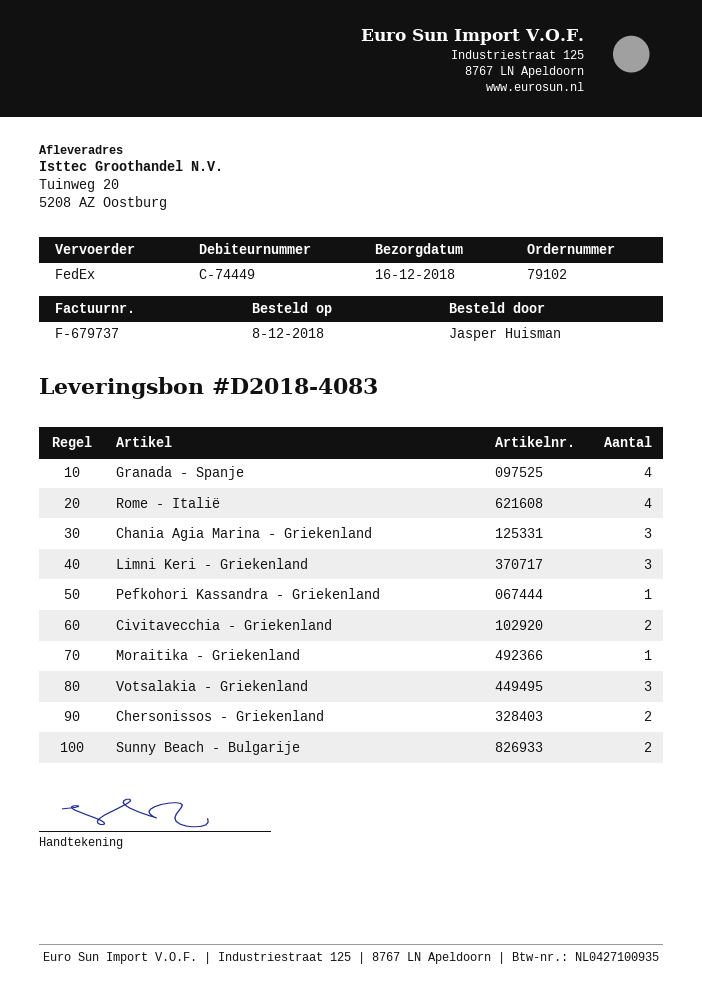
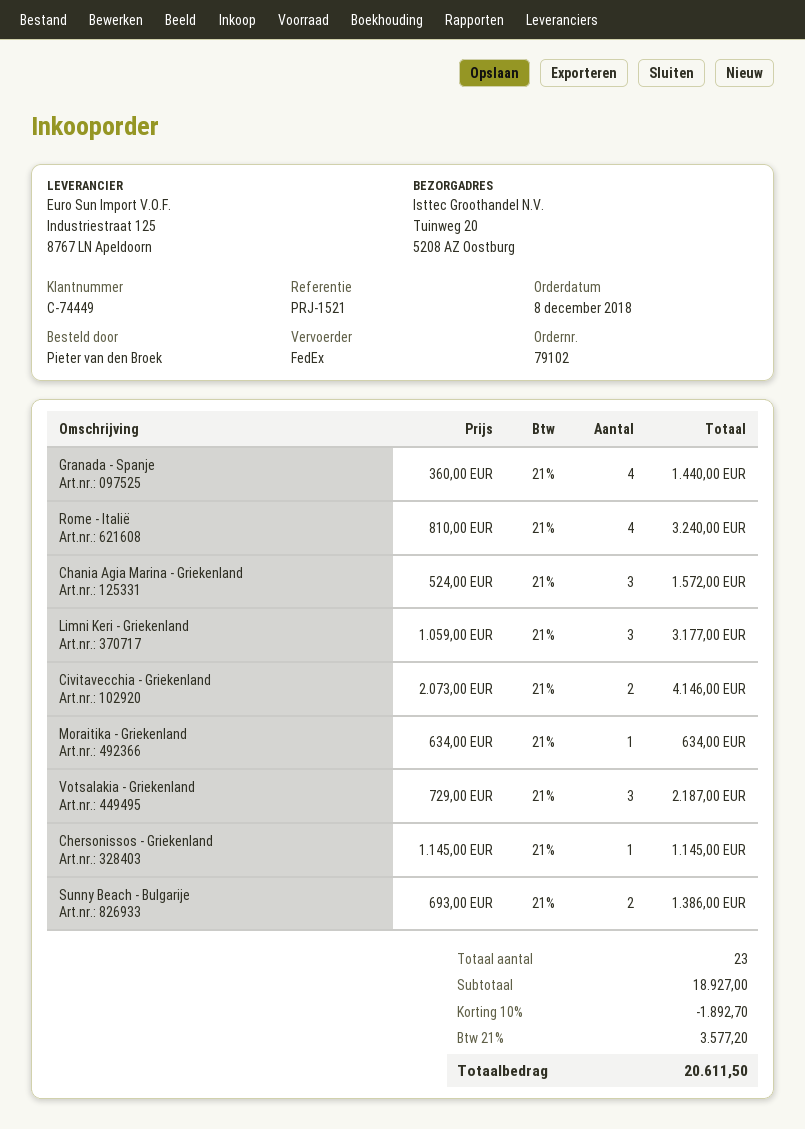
ordered by: Jasper Huisman -> Pieter van den Broek
Pefkohori Kassandra - Griekenland: 1 -> none
Chersonissos - Griekenland: 2 -> 1

